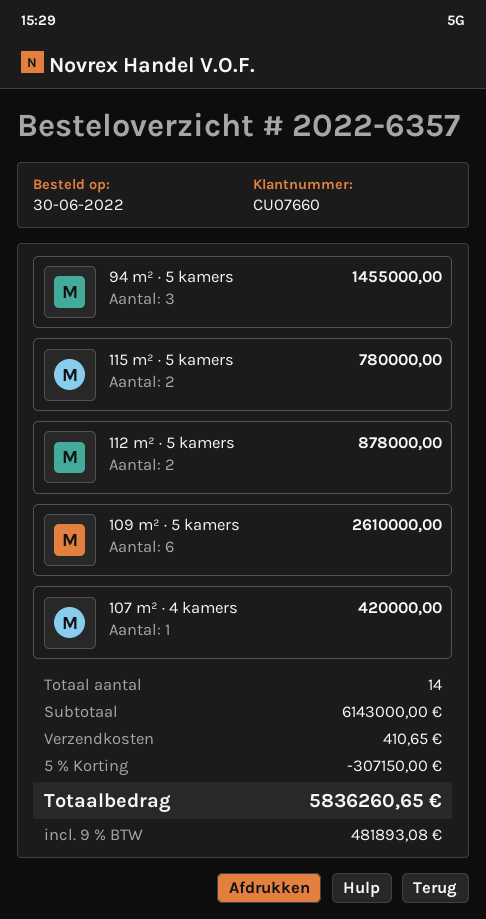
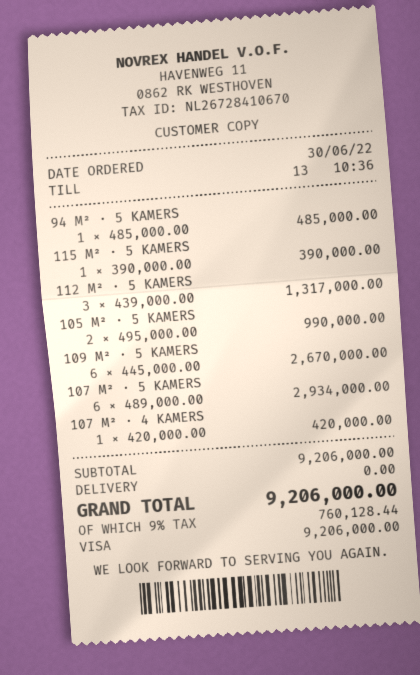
94 m² · 5 kamers: 3 for 1455000.00 -> 1 for 485000.00
115 m² · 5 kamers: 2 for 780000.00 -> 1 for 390000.00
112 m² · 5 kamers: 2 for 878000.00 -> 3 for 1317000.00
109 m² · 5 kamers: 6 for 2610000.00 -> 6 for 2670000.00
105 M² · 5 KAMERS: none -> 2 for 990000.00
107 M² · 5 KAMERS: none -> 6 for 2934000.00
subtotal: 6143000.00 -> 9206000.00
discount: 5% = 307150.00 -> none
shipping: 410.65 -> 0.00
tax: 9% = 481893.08 -> 9% = 760128.44
total: 5836260.65 -> 9206000.00

